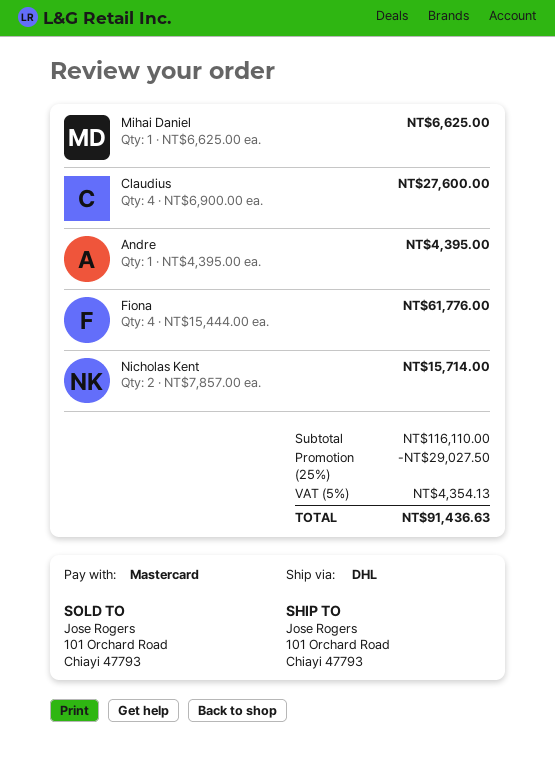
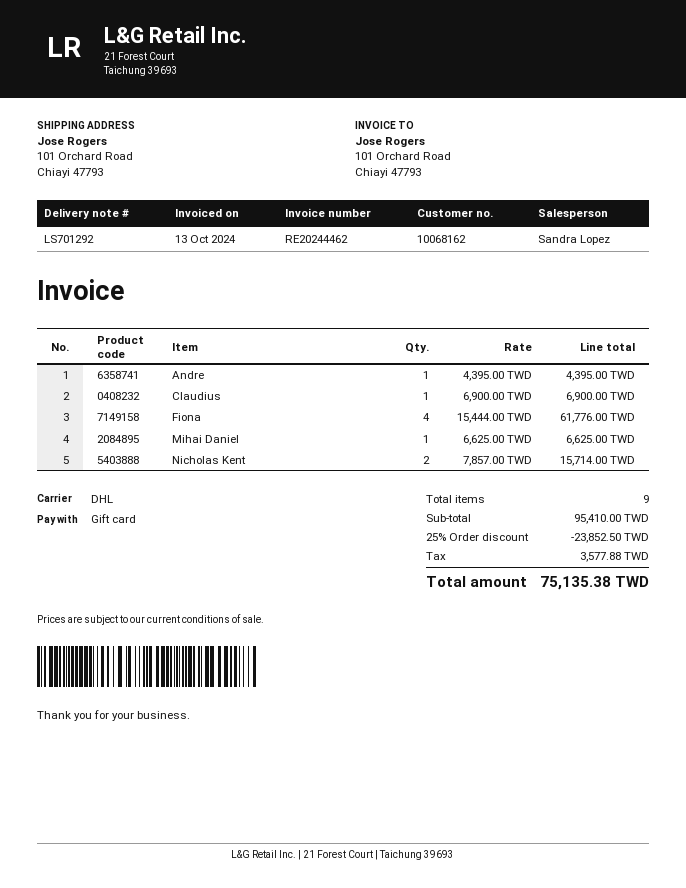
payment method: Mastercard -> gift card
Claudius: 4 x 6900.00 = 27600.00 -> 1 x 6900.00 = 6900.00
subtotal: 116110.00 -> 95410.00
discount: 25% = 29027.50 -> 25% = 23852.50
tax: 4354.13 -> 3577.88
total: 91436.63 -> 75135.38

